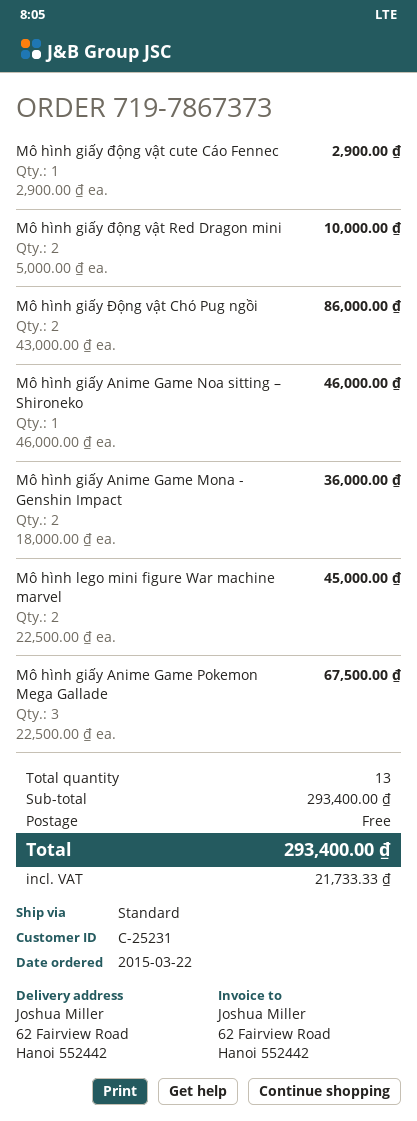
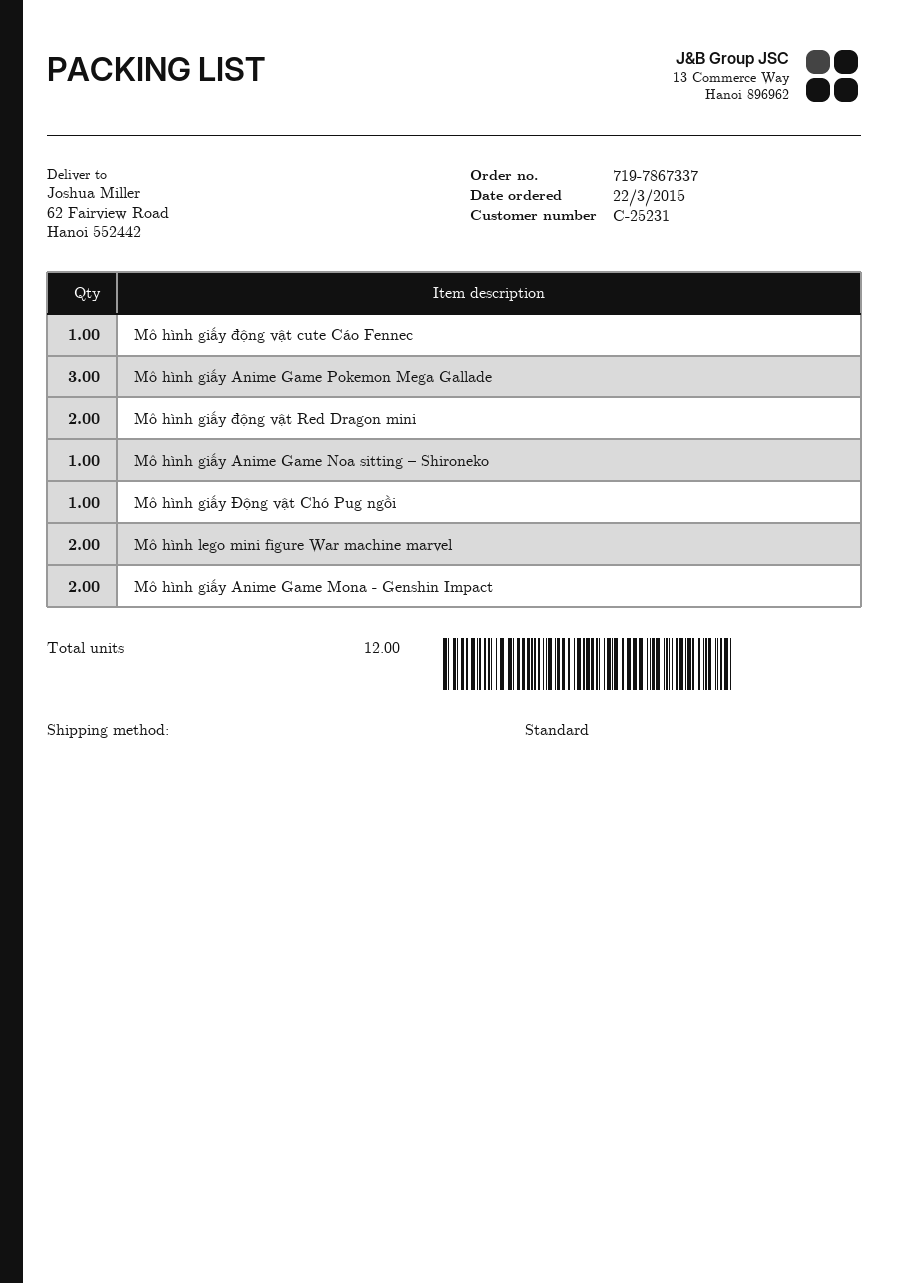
order number: 719-7867373 -> 719-7867337
Mô hình giấy Động vật Chó Pug ngồi: 2 -> 1
total quantity: 13 -> 12

